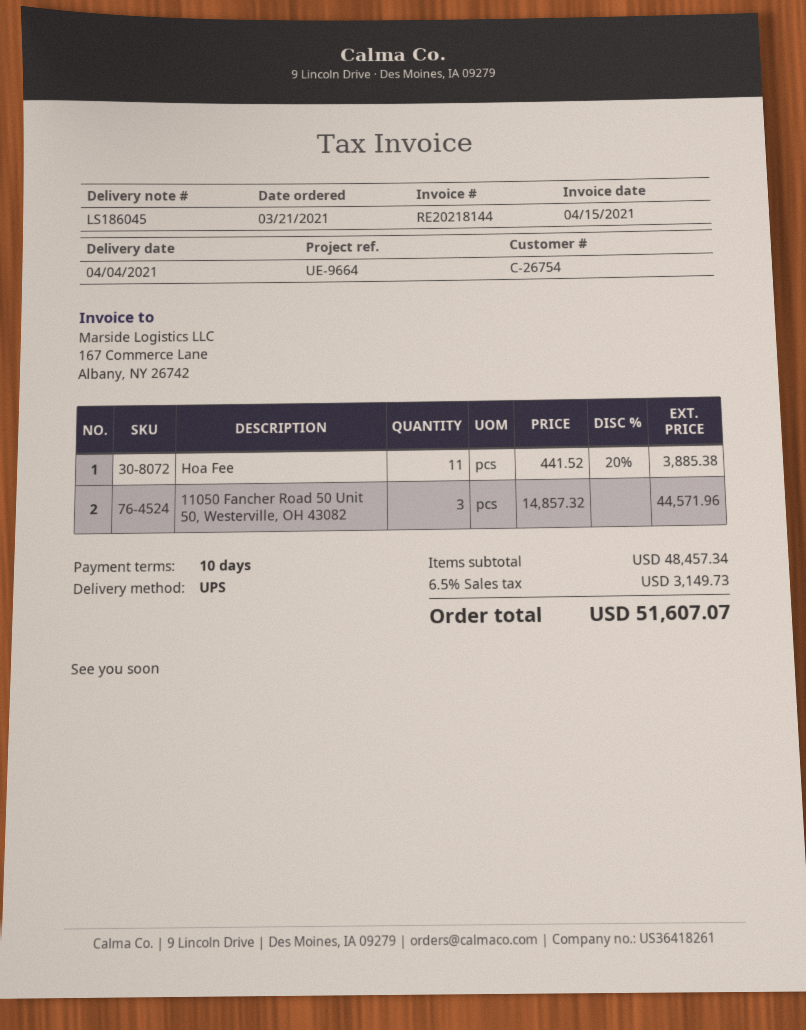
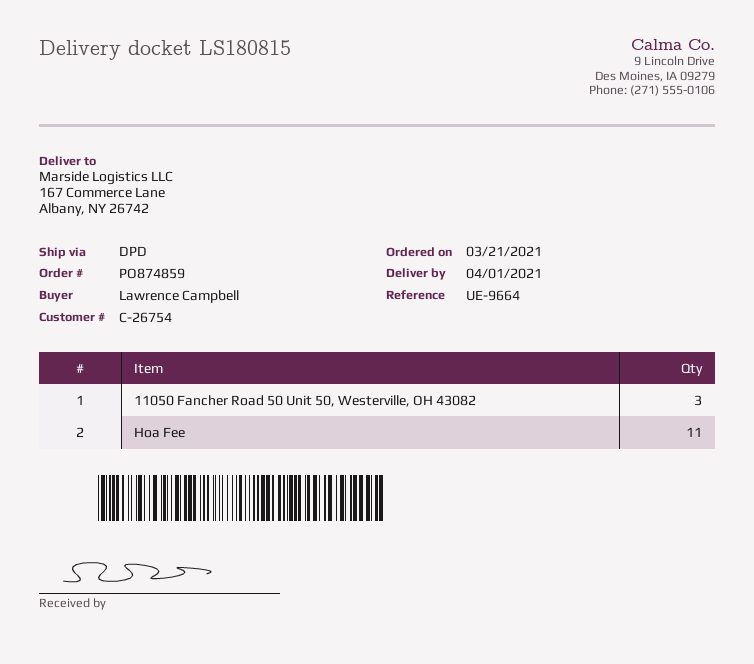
delivery note number: LS186045 -> LS180815
delivery date: 2021-04-04 -> 2021-04-01
shipping method: UPS -> DPD

